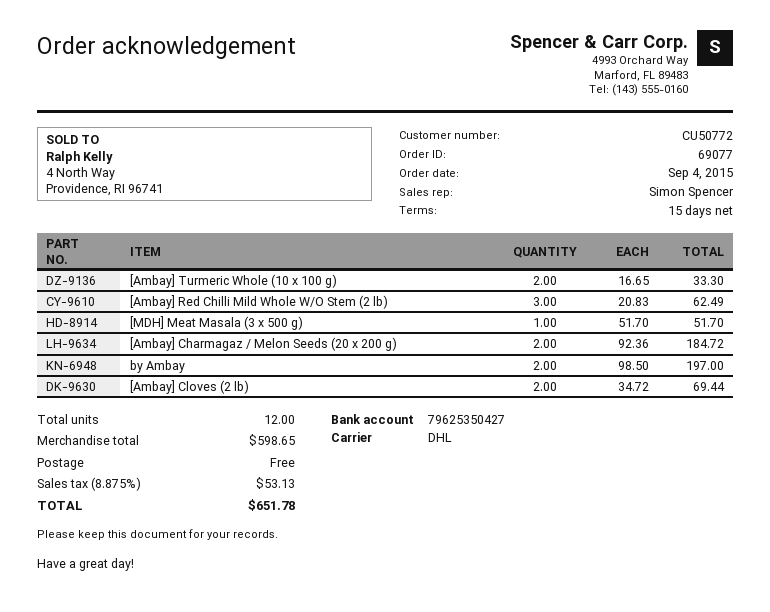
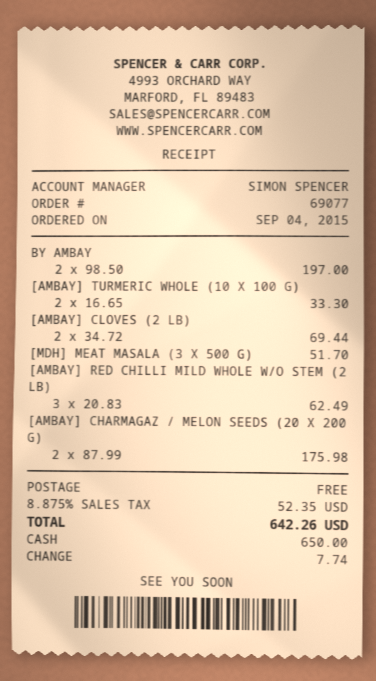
[Ambay] Charmagaz / Melon Seeds (20 x 200 g): 2 x 92.36 = 184.72 -> 2 x 87.99 = 175.98
tax: 8.875% = 53.13 -> 8.875% = 52.35
total: 651.78 -> 642.26

